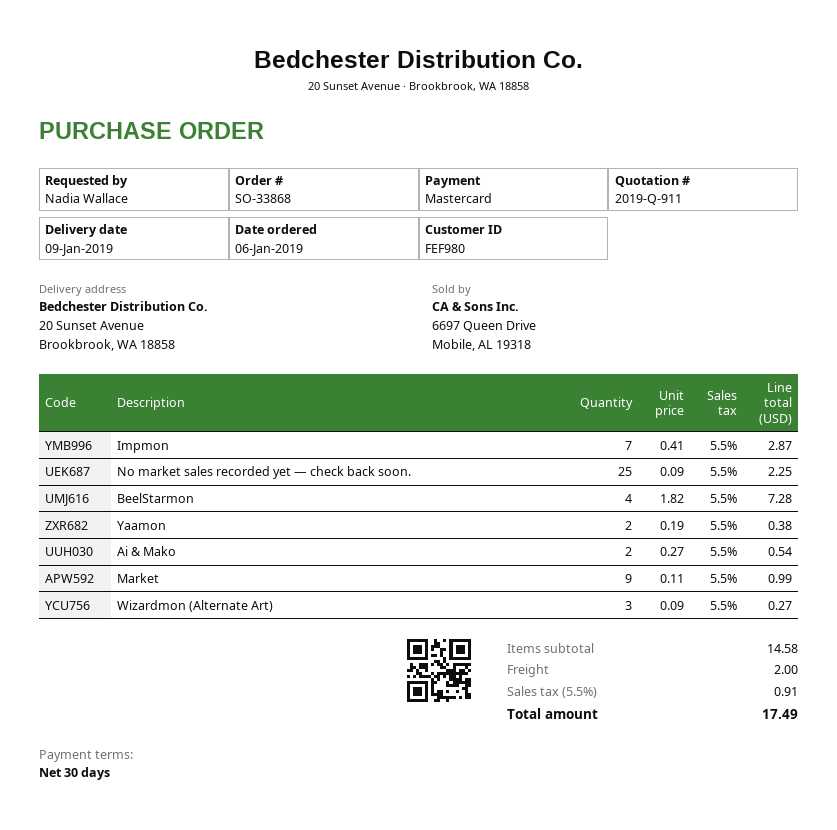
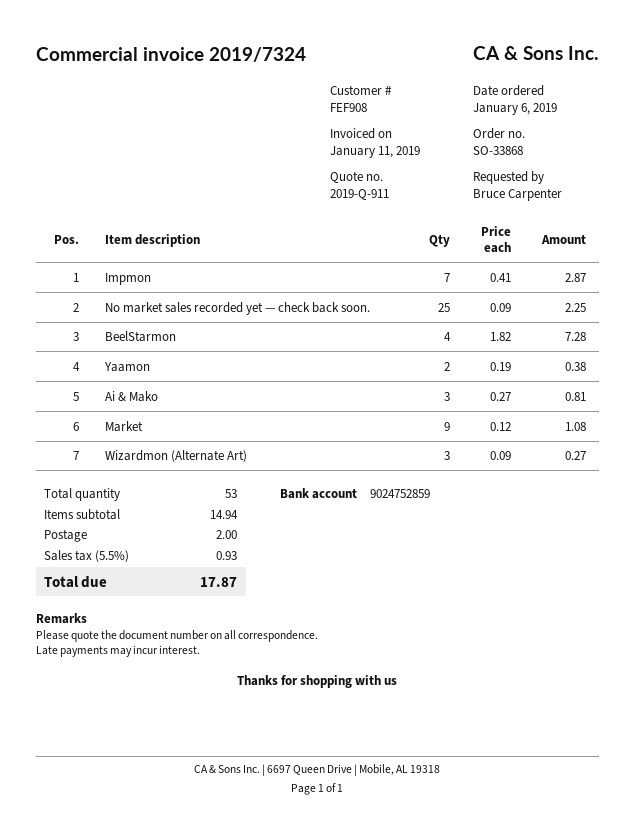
customer number: FEF980 -> FEF908
ordered by: Nadia Wallace -> Bruce Carpenter
Ai & Mako: 2 x 0.27 = 0.54 -> 3 x 0.27 = 0.81
Market: 9 x 0.11 = 0.99 -> 9 x 0.12 = 1.08
subtotal: 14.58 -> 14.94
tax: 5.5% = 0.91 -> 5.5% = 0.93
total: 17.49 -> 17.87

